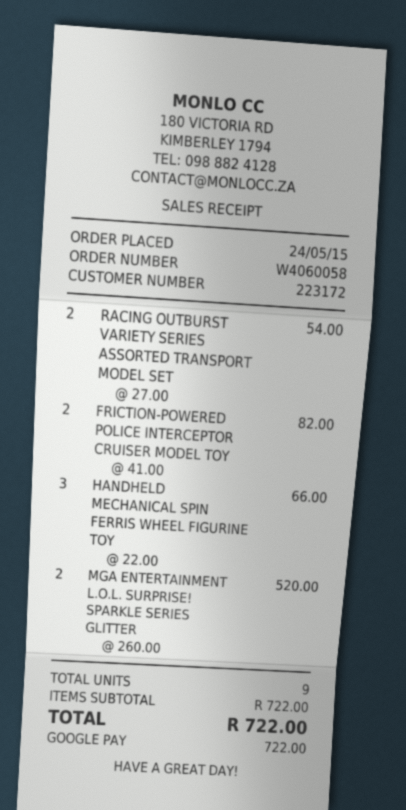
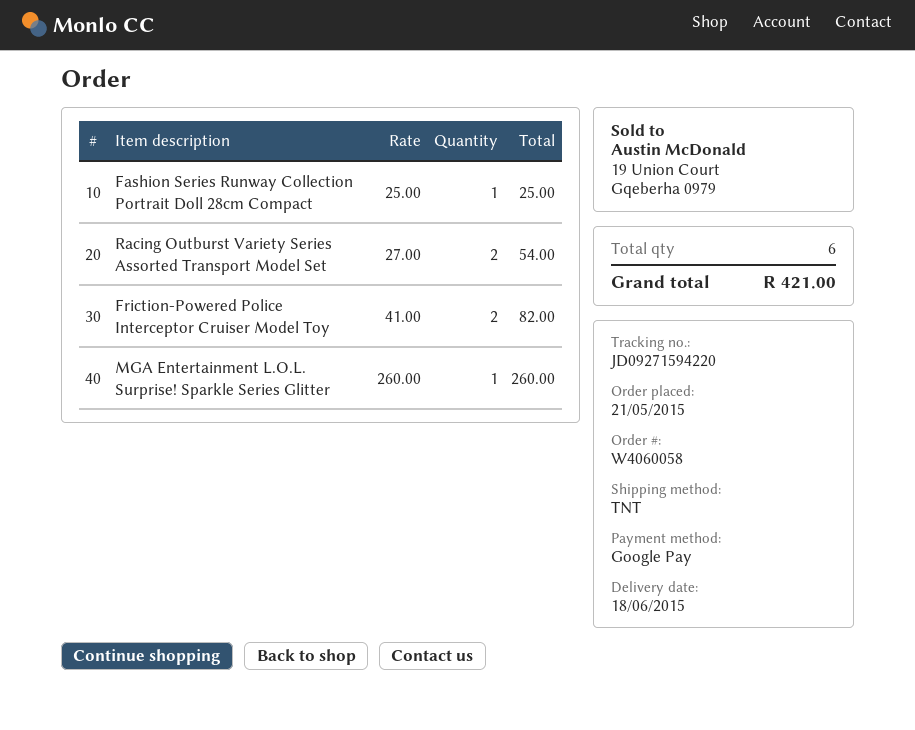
order date: 2015-05-24 -> 2015-05-21
HANDHELD MECHANICAL SPIN FERRIS WHEEL FIGURINE TOY: 3 x 22.00 = 66.00 -> none
MGA ENTERTAINMENT L.O.L. SURPRISE! SPARKLE SERIES GLITTER: 2 x 260.00 = 520.00 -> 1 x 260.00 = 260.00
Fashion Series Runway Collection Portrait Doll 28cm Compact: none -> 1 x 25.00 = 25.00
total quantity: 9 -> 6
total: 722.00 -> 421.00

